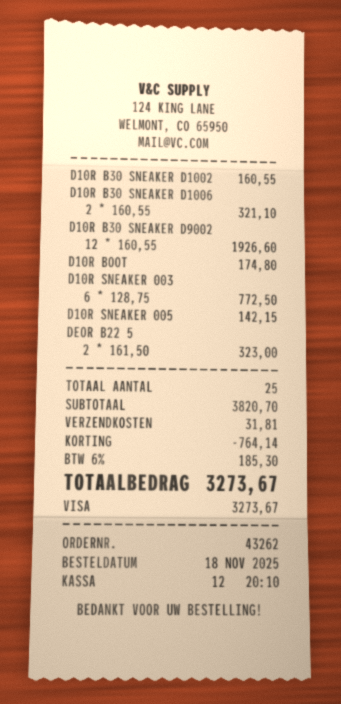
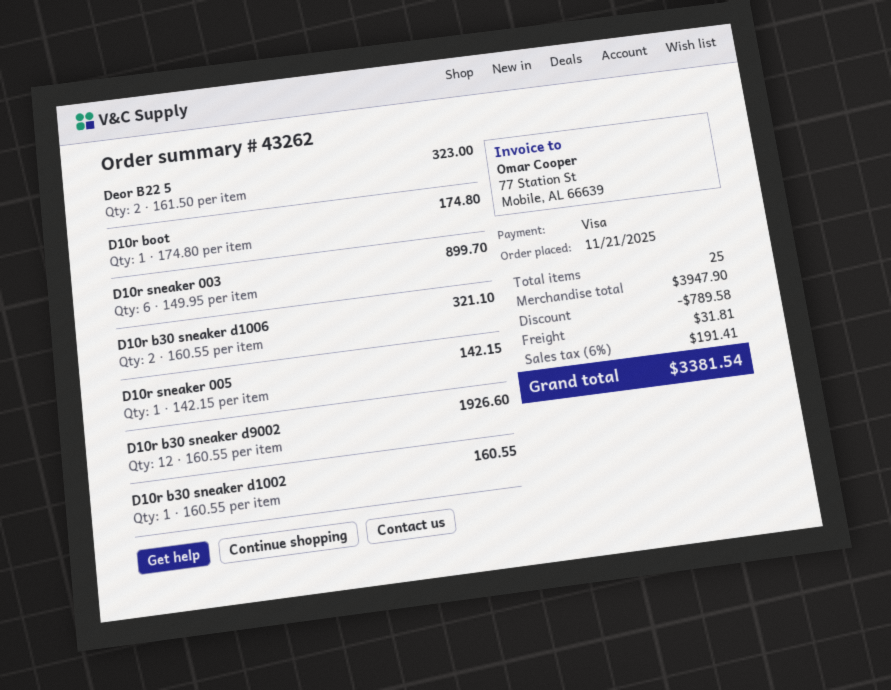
order date: 2025-11-18 -> 2025-11-21
D10R SNEAKER 003: 6 x 128.75 = 772.50 -> 6 x 149.95 = 899.70
subtotal: 3820.70 -> 3947.90
discount: 764.14 -> 789.58
tax: 6% = 185.30 -> 6% = 191.41
total: 3273.67 -> 3381.54

